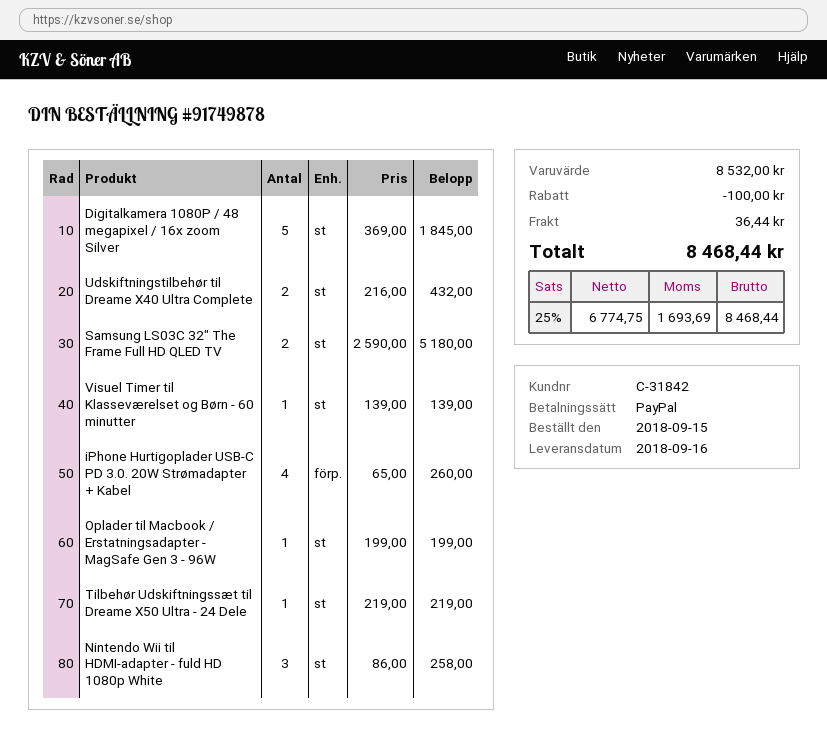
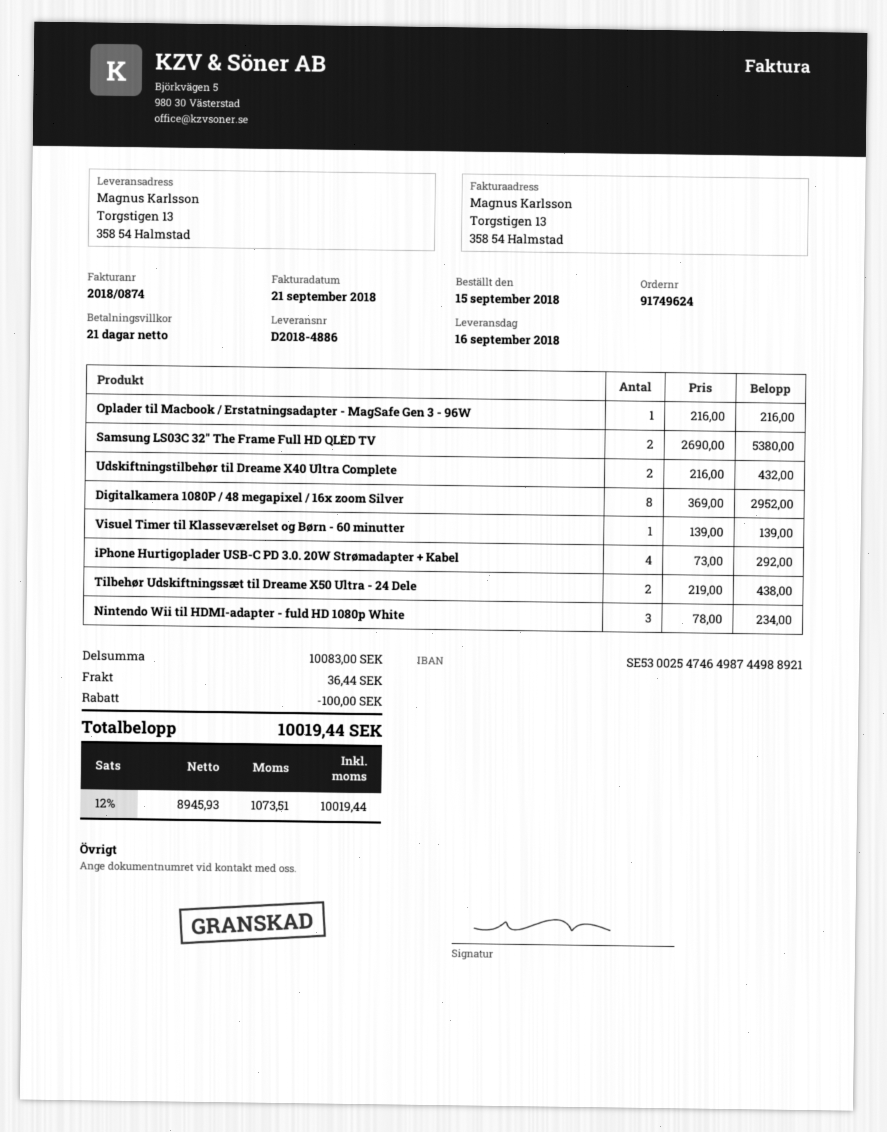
order number: 91749878 -> 91749624
Digitalkamera 1080P / 48 megapixel / 16x zoom Silver: 5 x 369.00 = 1845.00 -> 8 x 369.00 = 2952.00
Samsung LS03C 32" The Frame Full HD QLED TV: 2 x 2590.00 = 5180.00 -> 2 x 2690.00 = 5380.00
iPhone Hurtigoplader USB-C PD 3.0. 20W Strømadapter + Kabel: 4 x 65.00 = 260.00 -> 4 x 73.00 = 292.00
Oplader til Macbook / Erstatningsadapter - MagSafe Gen 3 - 96W: 1 x 199.00 = 199.00 -> 1 x 216.00 = 216.00
Tilbehør Udskiftningssæt til Dreame X50 Ultra - 24 Dele: 1 x 219.00 = 219.00 -> 2 x 219.00 = 438.00
Nintendo Wii til HDMI-adapter - fuld HD 1080p White: 3 x 86.00 = 258.00 -> 3 x 78.00 = 234.00
subtotal: 8532.00 -> 10083.00
net: 6774.75 -> 8945.93
tax: 25% = 1693.69 -> 12% = 1073.51
total: 8468.44 -> 10019.44

